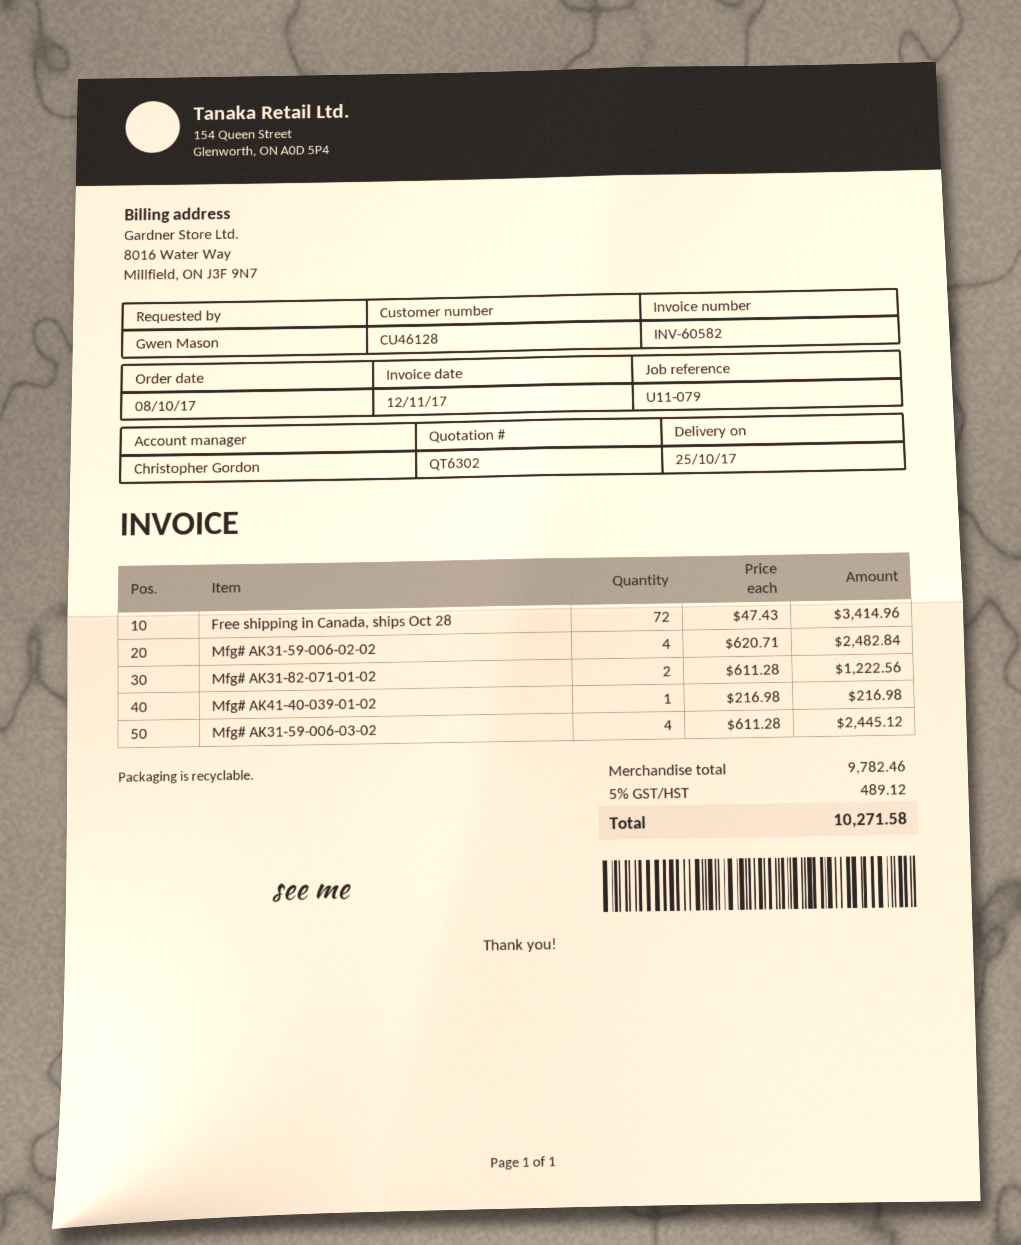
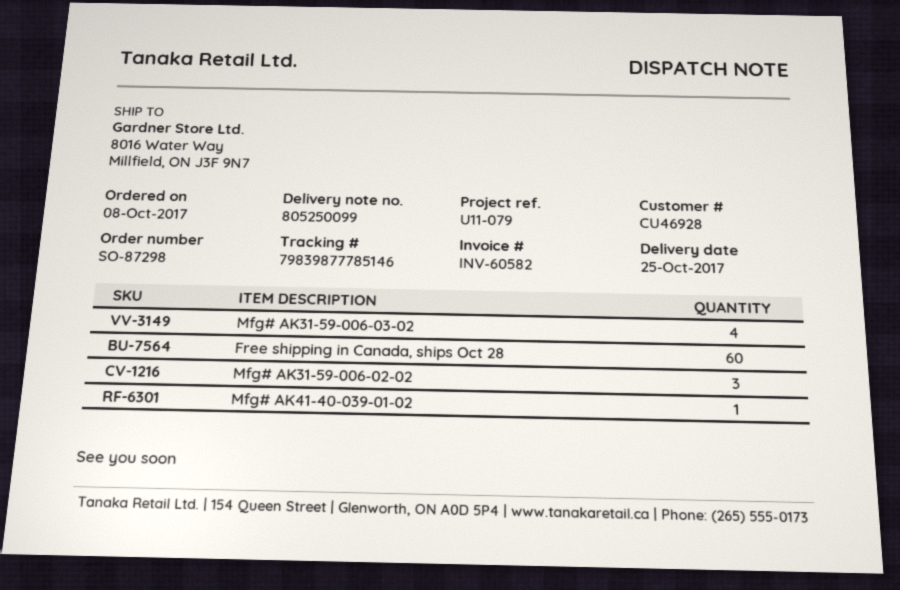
customer number: CU46128 -> CU46928
Free shipping in Canada, ships Oct 28: 72 -> 60
Mfg# AK31-59-006-02-02: 4 -> 3
Mfg# AK31-82-071-01-02: 2 -> none

